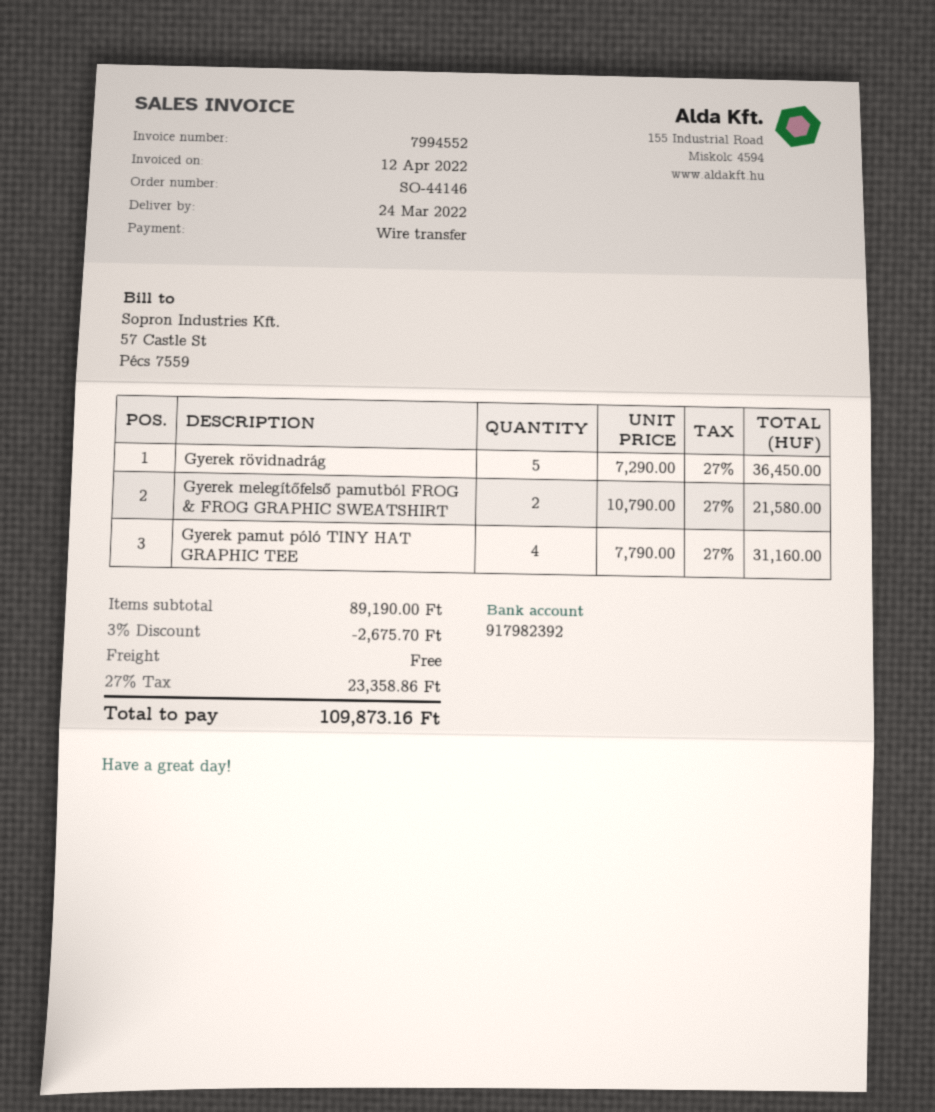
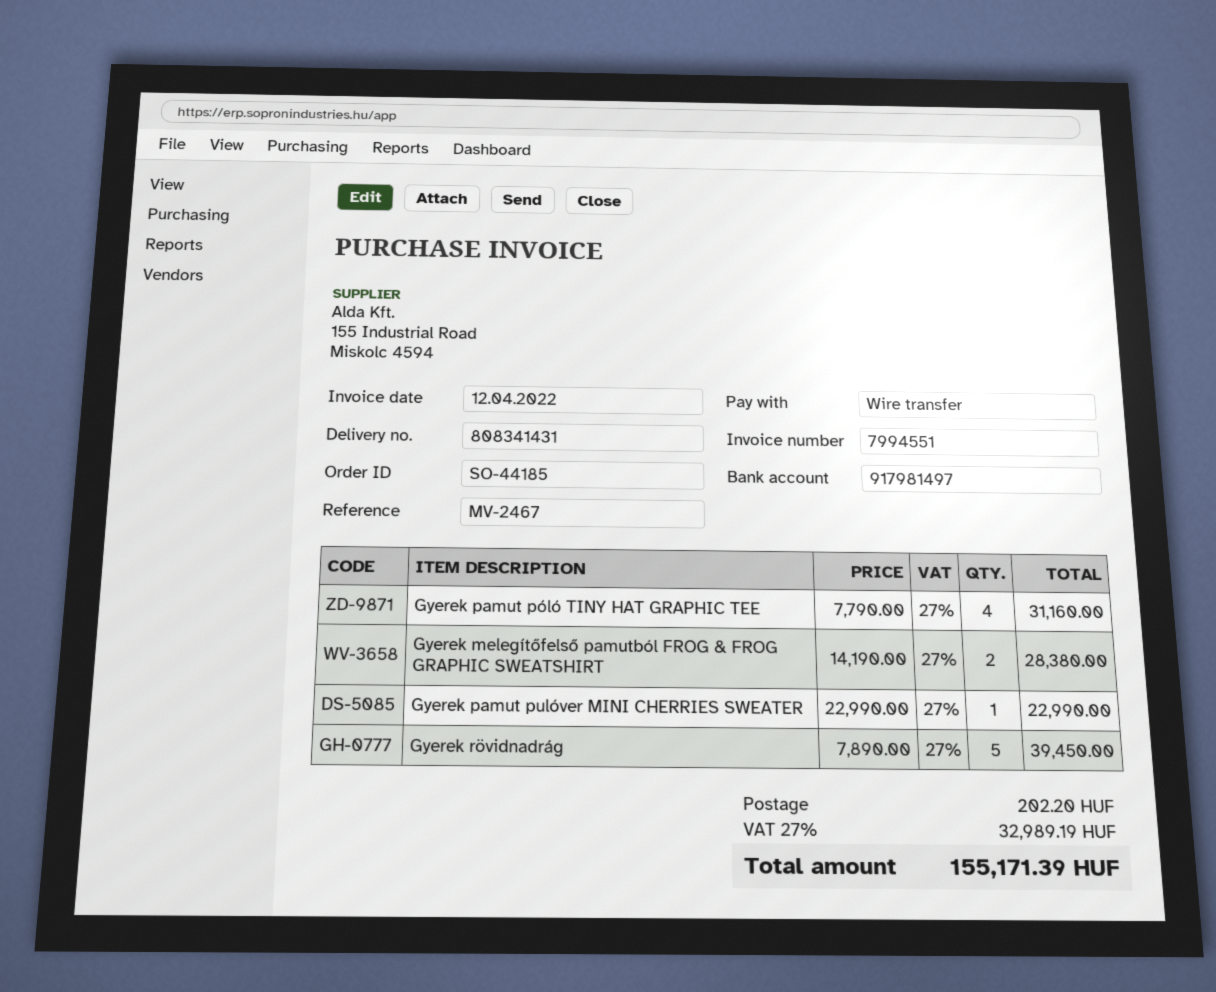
order number: SO-44146 -> SO-44185
invoice number: 7994552 -> 7994551
bank account: 917982392 -> 917981497
Gyerek rövidnadrág: 5 x 7290.00 = 36450.00 -> 5 x 7890.00 = 39450.00
Gyerek melegítőfelső pamutból FROG & FROG GRAPHIC SWEATSHIRT: 2 x 10790.00 = 21580.00 -> 2 x 14190.00 = 28380.00
Gyerek pamut pulóver MINI CHERRIES SWEATER: none -> 1 x 22990.00 = 22990.00
discount: 3% = 2675.70 -> none
shipping: 0.00 -> 202.20
tax: 27% = 23358.86 -> 27% = 32989.19
total: 109873.16 -> 155171.39

